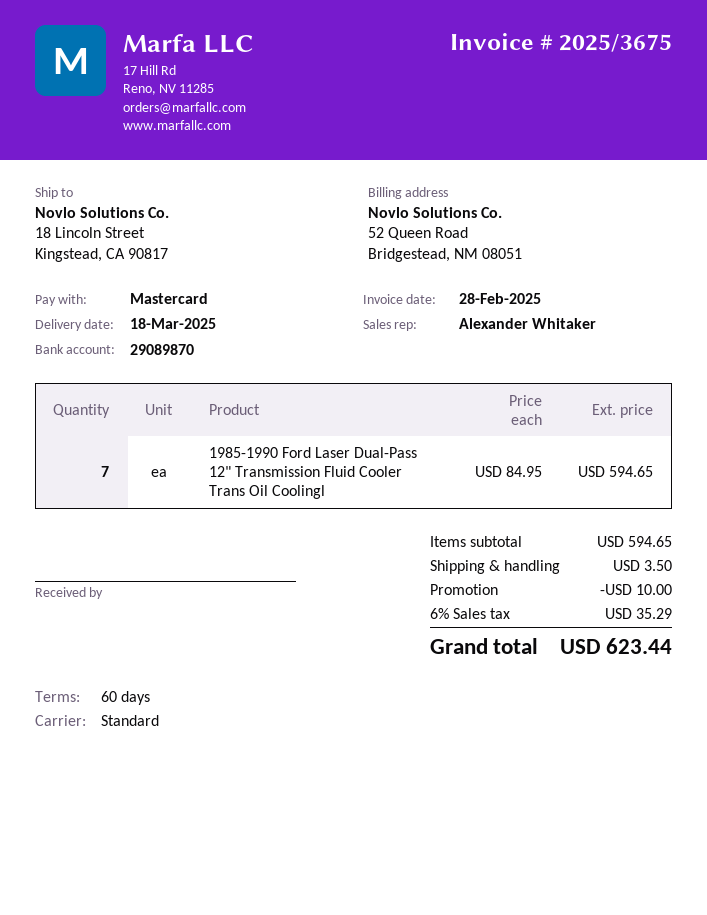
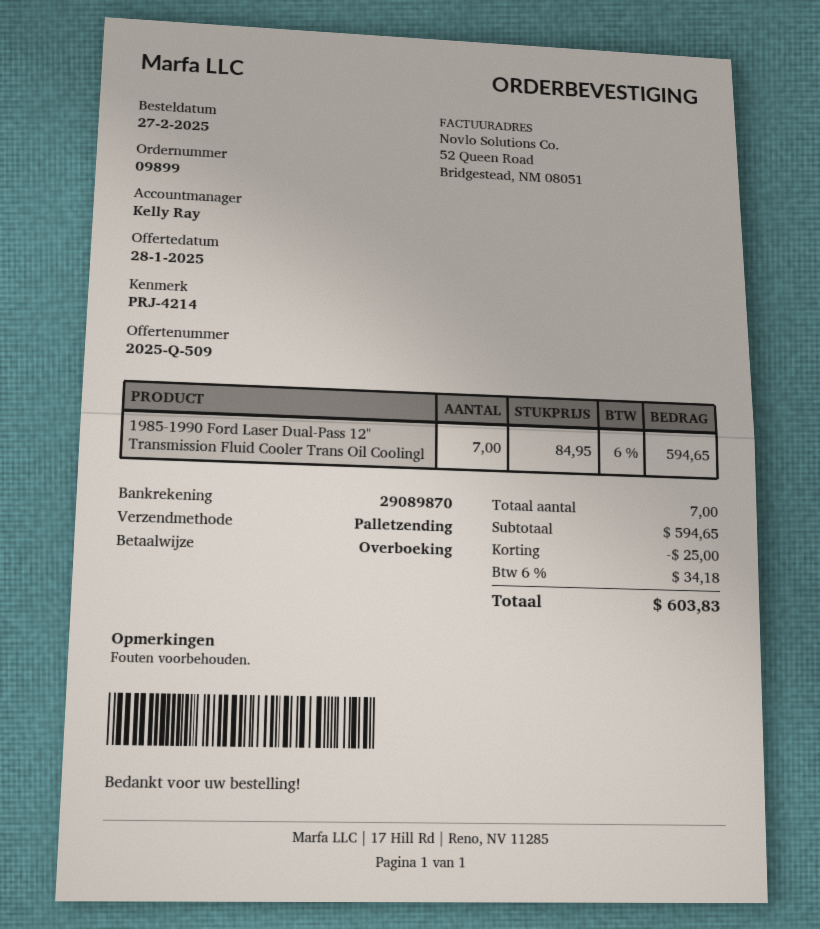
sales rep: Alexander Whitaker -> Kelly Ray
payment method: Mastercard -> bank transfer
shipping method: standard -> pallet freight
discount: 10.00 -> 25.00
shipping: 3.50 -> none
tax: 6% = 35.29 -> 6% = 34.18
total: 623.44 -> 603.83

